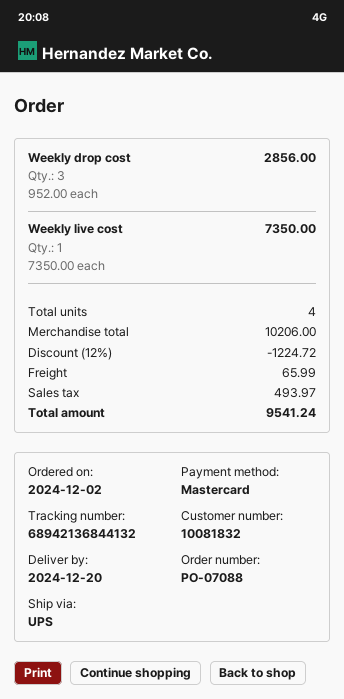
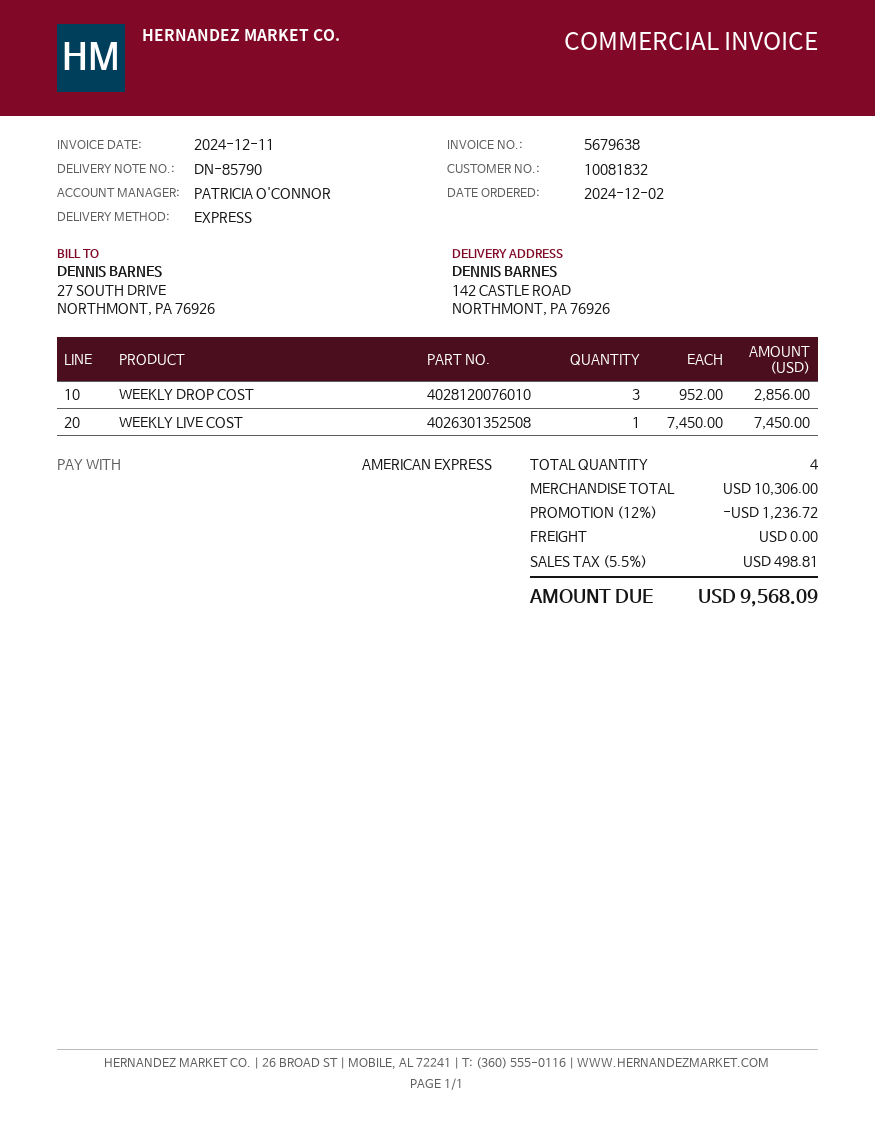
payment method: Mastercard -> American Express
shipping method: UPS -> express
Weekly live cost: 1 x 7350.00 = 7350.00 -> 1 x 7450.00 = 7450.00
subtotal: 10206.00 -> 10306.00
discount: 12% = 1224.72 -> 12% = 1236.72
shipping: 65.99 -> 0.00
tax: 493.97 -> 498.81
total: 9541.24 -> 9568.09

